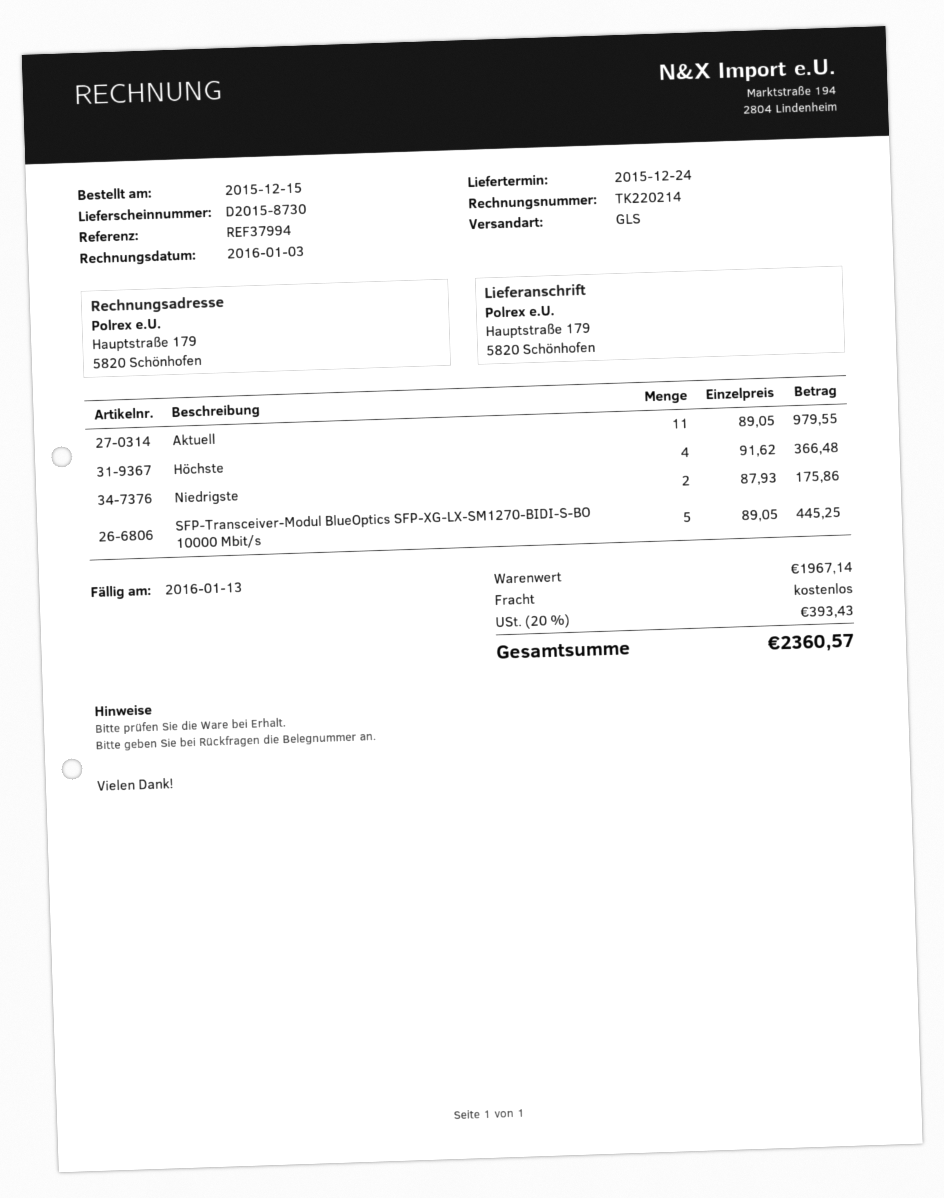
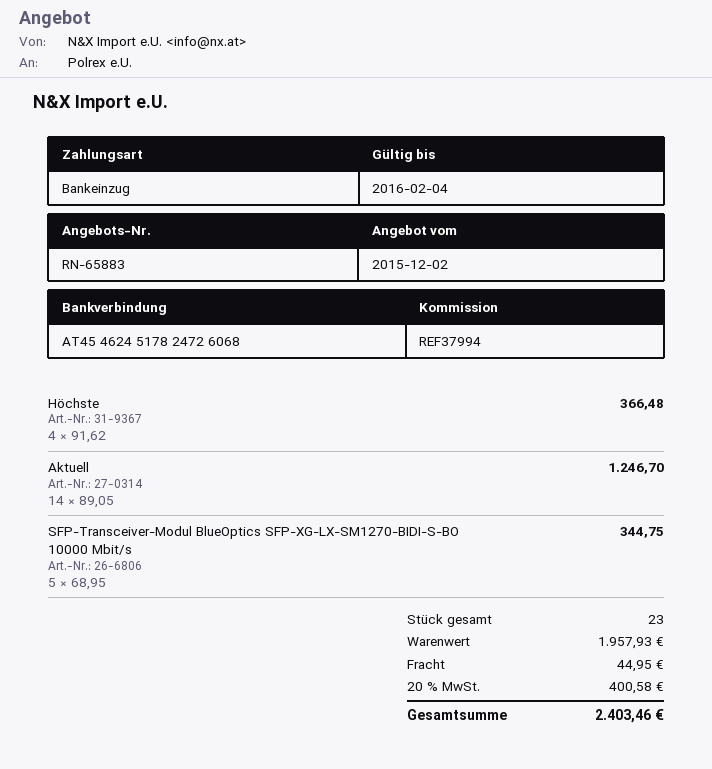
Aktuell: 11 x 89.05 = 979.55 -> 14 x 89.05 = 1246.70
Niedrigste: 2 x 87.93 = 175.86 -> none
SFP-Transceiver-Modul BlueOptics SFP-XG-LX-SM1270-BIDI-S-BO 10000 Mbit/s: 5 x 89.05 = 445.25 -> 5 x 68.95 = 344.75
subtotal: 1967.14 -> 1957.93
shipping: 0.00 -> 44.95
tax: 20% = 393.43 -> 20% = 400.58
total: 2360.57 -> 2403.46

